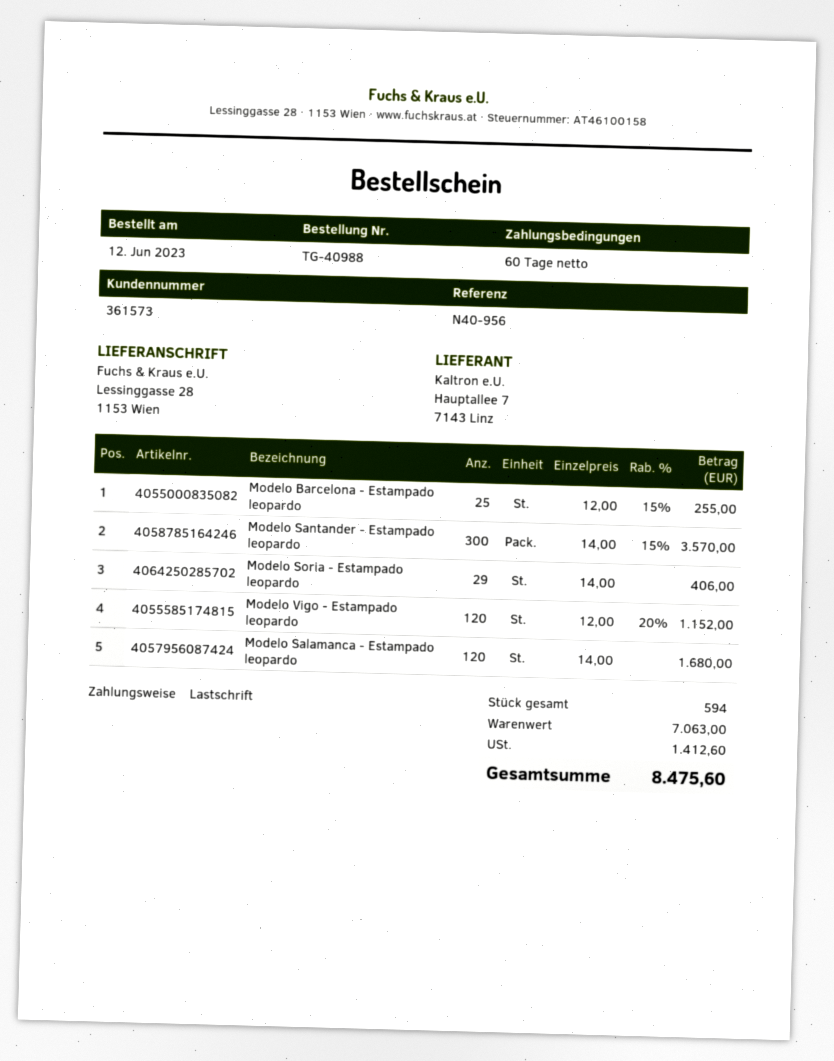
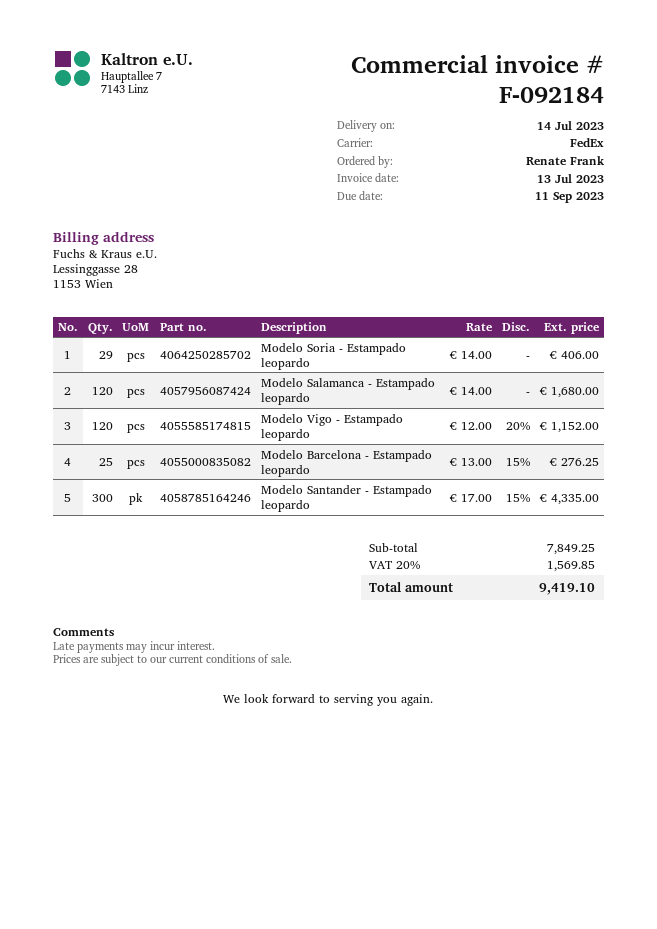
Modelo Barcelona - Estampado leopardo: 25 x 12.00 - 15% = 255.00 -> 25 x 13.00 - 15% = 276.25
Modelo Santander - Estampado leopardo: 300 x 14.00 - 15% = 3570.00 -> 300 x 17.00 - 15% = 4335.00
subtotal: 7063.00 -> 7849.25
tax: 1412.60 -> 1569.85
total: 8475.60 -> 9419.10

